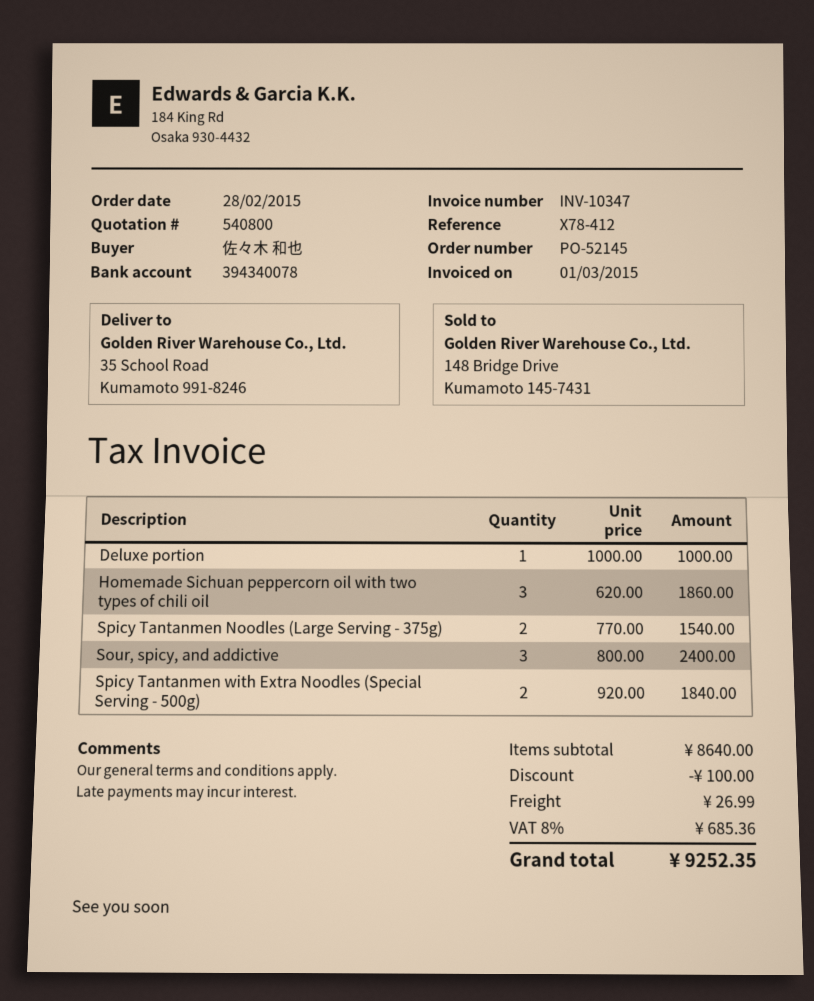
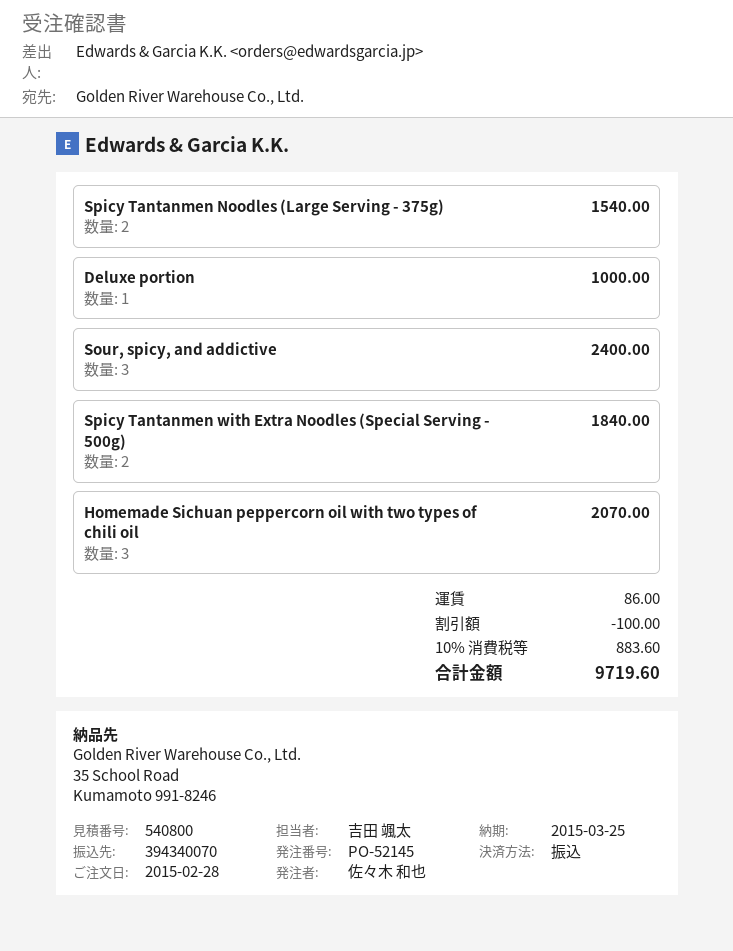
bank account: 394340078 -> 394340070
Homemade Sichuan peppercorn oil with two types of chili oil: 3 for 1860.00 -> 3 for 2070.00
shipping: 26.99 -> 86.00
tax: 8% = 685.36 -> 10% = 883.60
total: 9252.35 -> 9719.60

